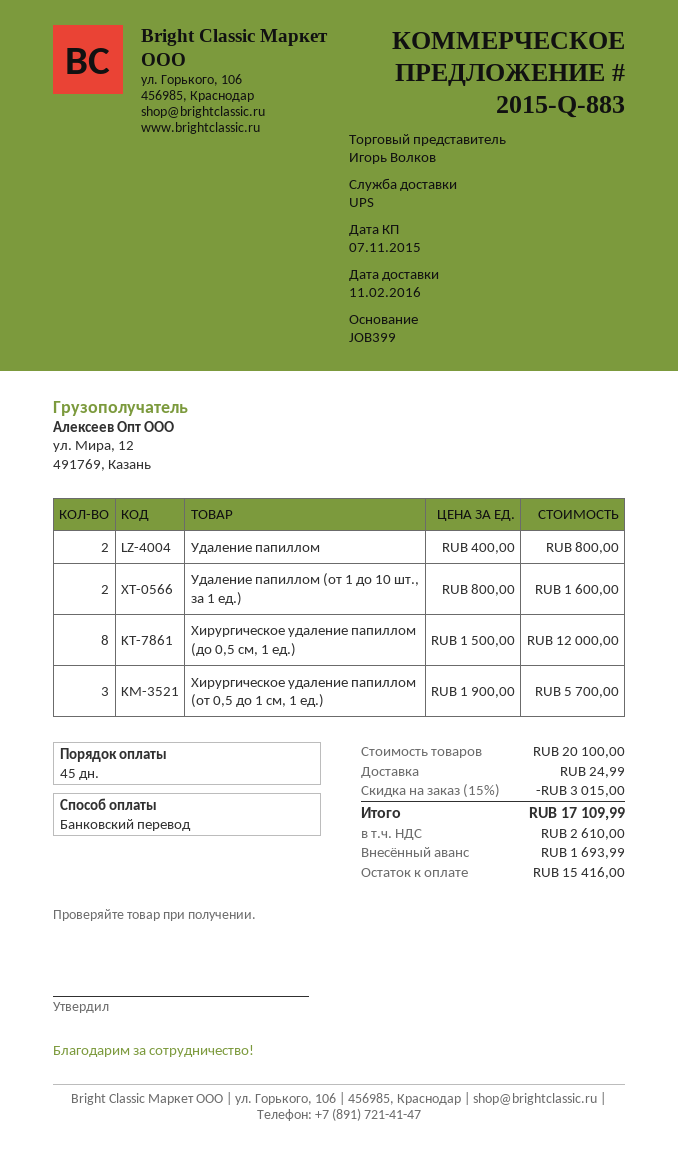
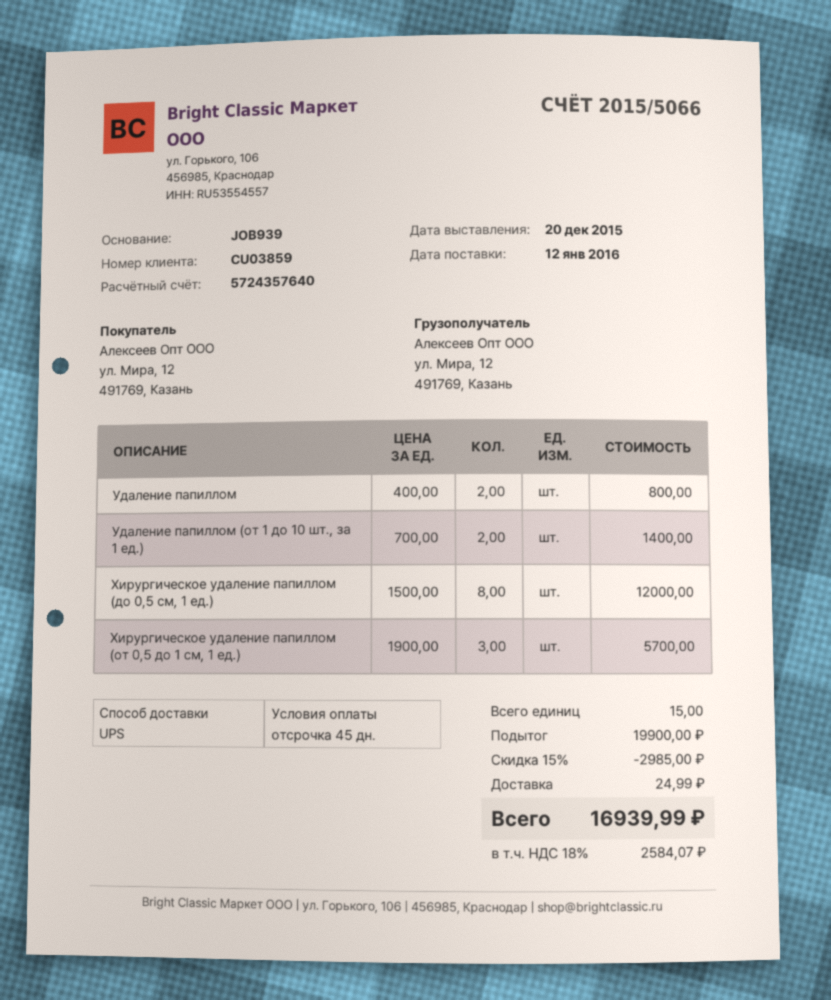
delivery date: 2016-02-11 -> 2016-01-12
reference: JOB399 -> JOB939
Удаление папиллом (от 1 до 10 шт., за 1 ед.): 2 x 800.00 = 1600.00 -> 2 x 700.00 = 1400.00
subtotal: 20100.00 -> 19900.00
discount: 15% = 3015.00 -> 15% = 2985.00
tax: 2610.00 -> 2584.07
total: 17109.99 -> 16939.99

